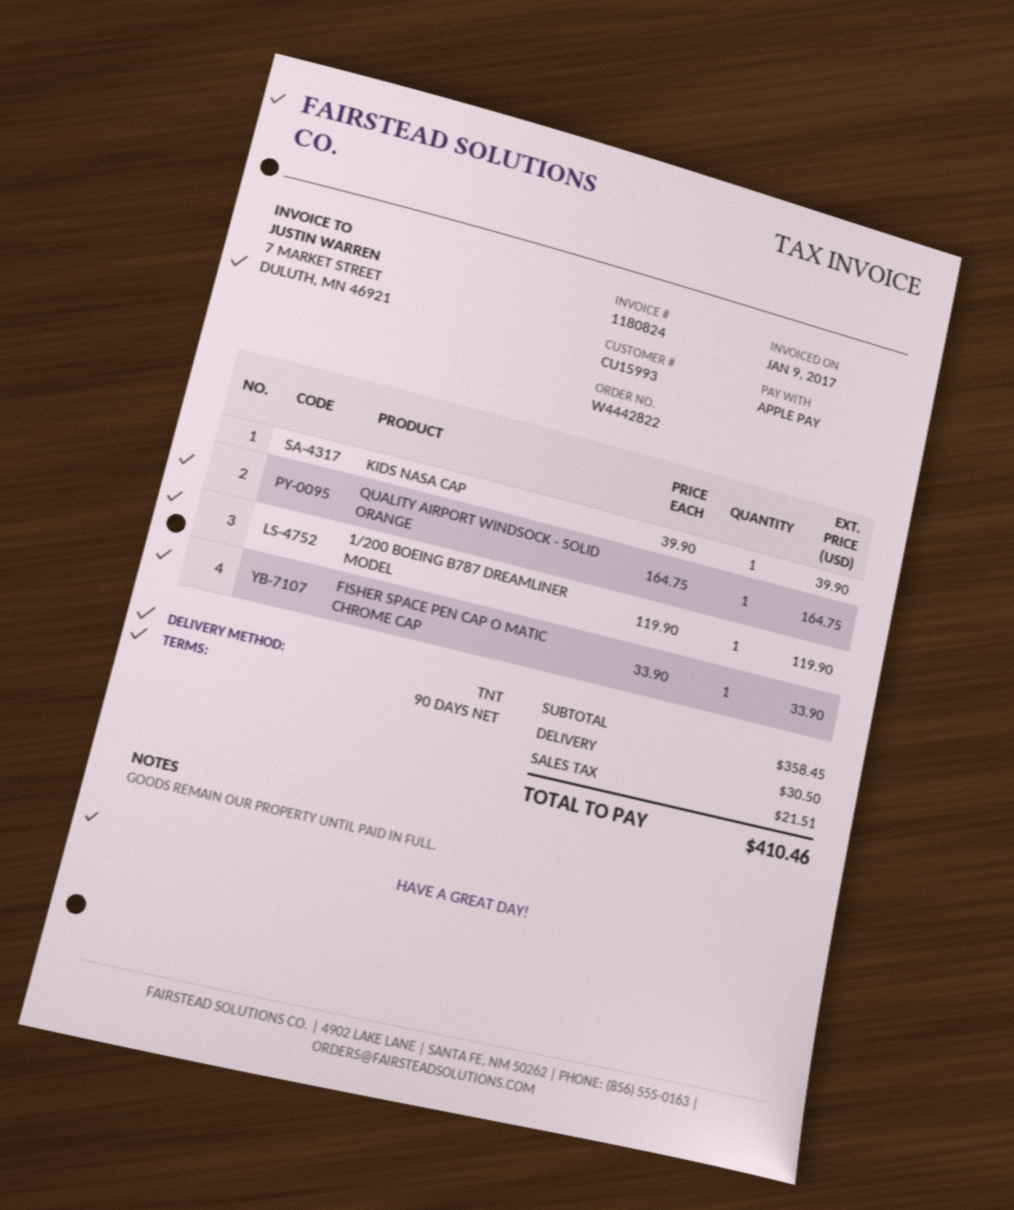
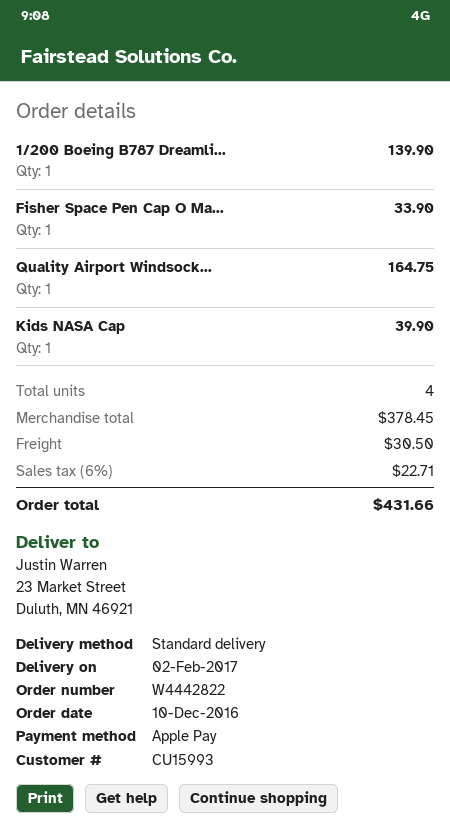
shipping method: TNT -> standard
1/200 BOEING B787 DREAMLINER MODEL: 1 for 119.90 -> 1 for 139.90
subtotal: 358.45 -> 378.45
tax: 21.51 -> 22.71
total: 410.46 -> 431.66

